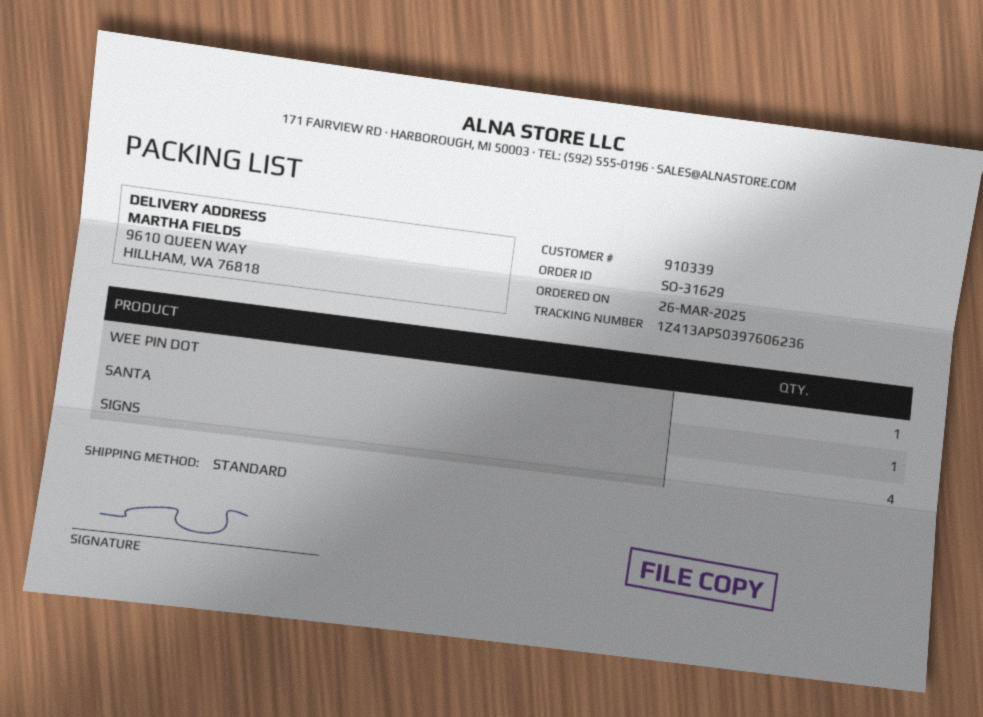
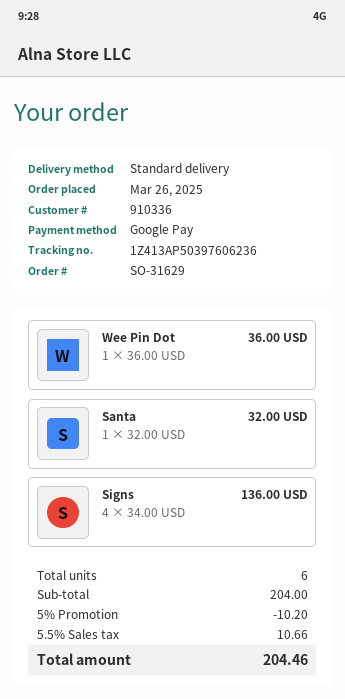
customer number: 910339 -> 910336

